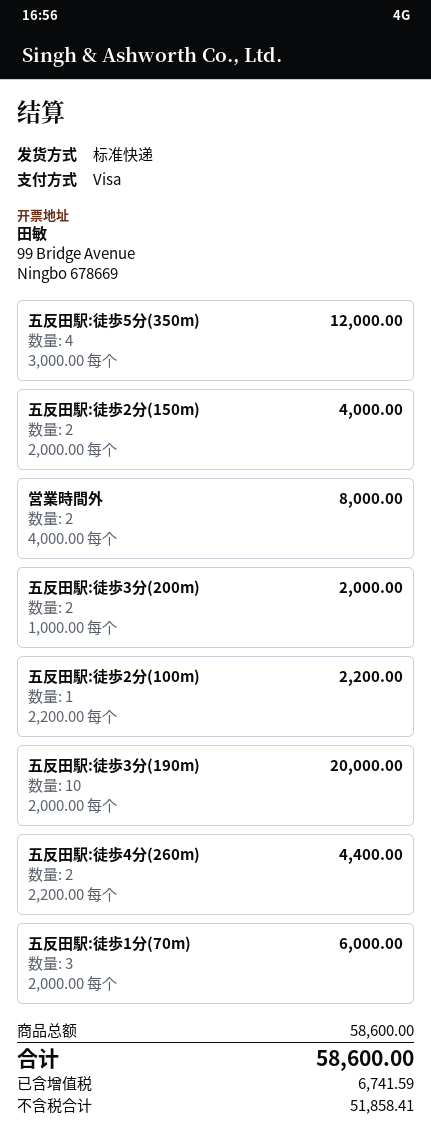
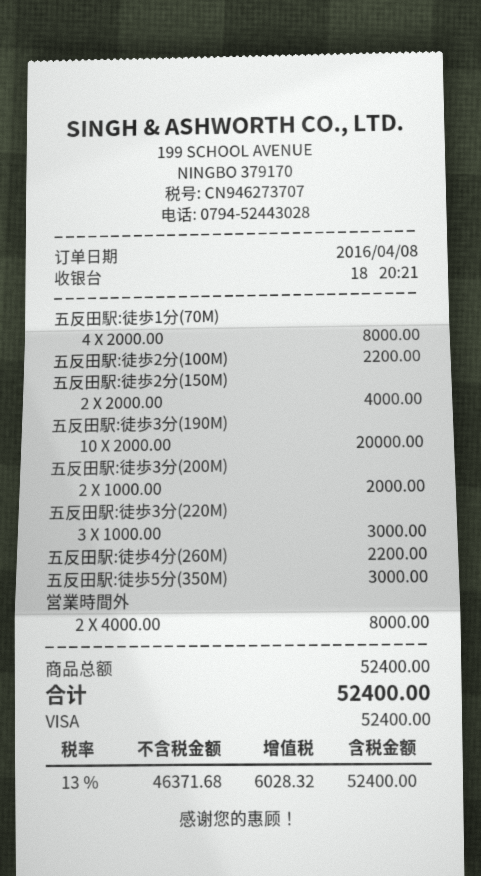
五反田駅:徒歩5分(350m): 4 x 3000.00 = 12000.00 -> 1 x 3000.00 = 3000.00
五反田駅:徒歩4分(260m): 2 x 2200.00 = 4400.00 -> 1 x 2200.00 = 2200.00
五反田駅:徒歩1分(70m): 3 x 2000.00 = 6000.00 -> 4 x 2000.00 = 8000.00
五反田駅:徒歩3分(220M): none -> 3 x 1000.00 = 3000.00
subtotal: 58600.00 -> 52400.00
net: 51858.41 -> 46371.68
tax: 6741.59 -> 6028.32
total: 58600.00 -> 52400.00

